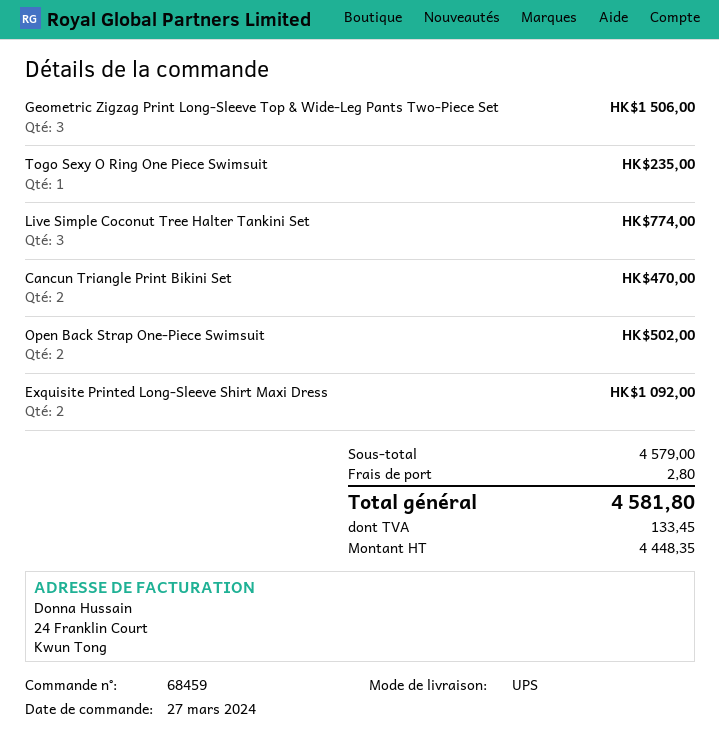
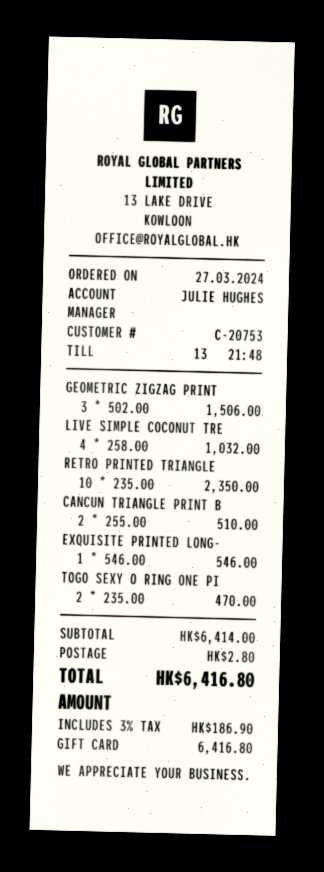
Togo Sexy O Ring One Piece Swimsuit: 1 for 235.00 -> 2 for 470.00
Live Simple Coconut Tree Halter Tankini Set: 3 for 774.00 -> 4 for 1032.00
Cancun Triangle Print Bikini Set: 2 for 470.00 -> 2 for 510.00
Open Back Strap One-Piece Swimsuit: 2 for 502.00 -> none
Exquisite Printed Long-Sleeve Shirt Maxi Dress: 2 for 1092.00 -> 1 for 546.00
RETRO PRINTED TRIANGLE: none -> 10 for 2350.00
subtotal: 4579.00 -> 6414.00
tax: 133.45 -> 186.90
total: 4581.80 -> 6416.80

